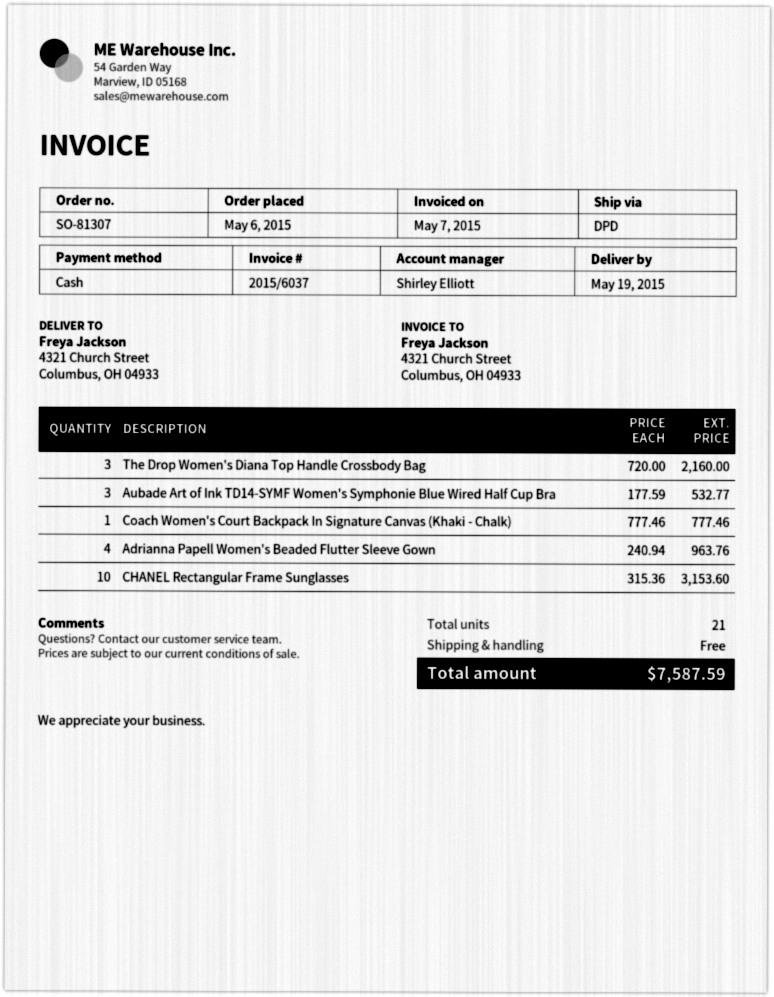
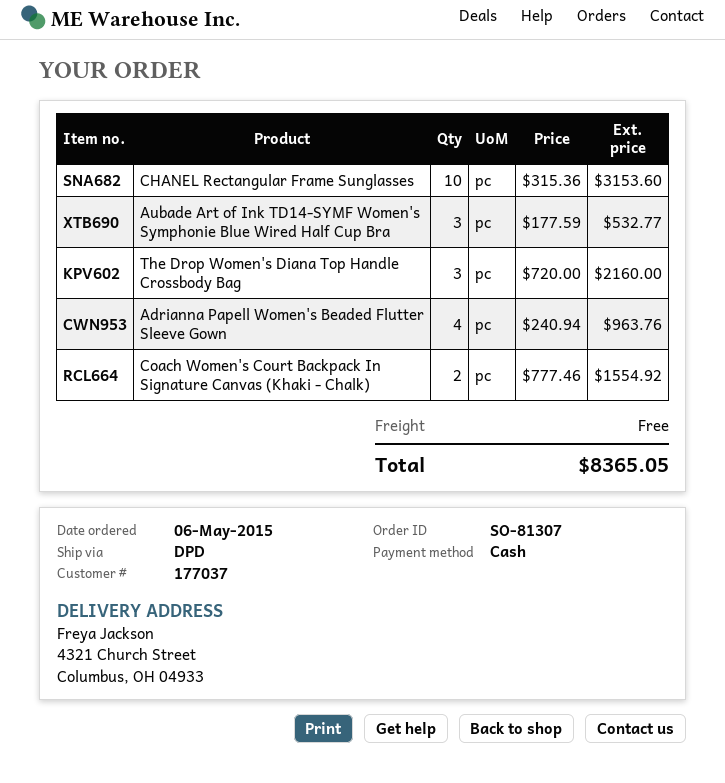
Coach Women's Court Backpack In Signature Canvas (Khaki - Chalk): 1 x 777.46 = 777.46 -> 2 x 777.46 = 1554.92
total: 7587.59 -> 8365.05

